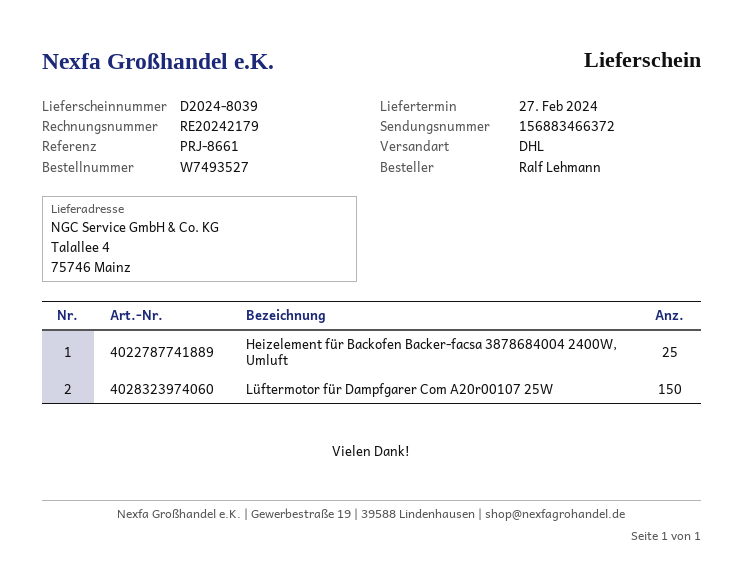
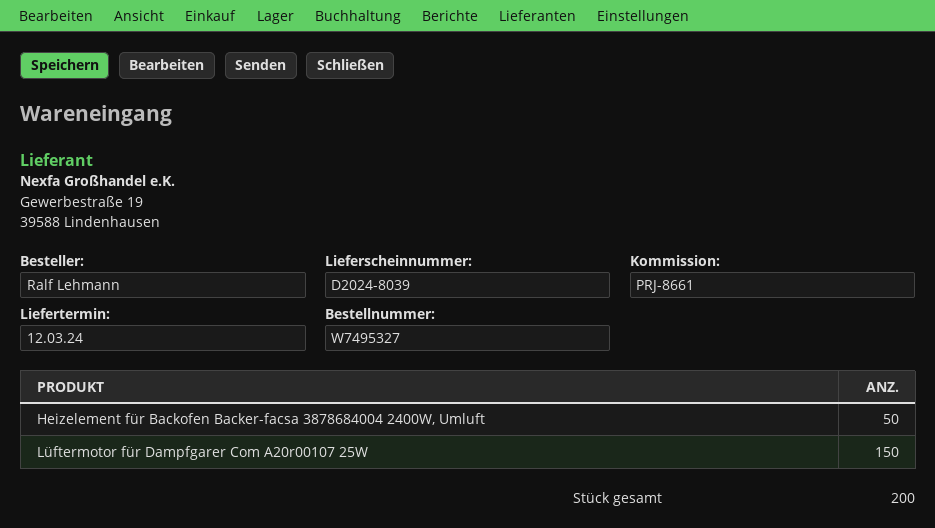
order number: W7493527 -> W7495327
delivery date: 2024-02-27 -> 2024-03-12
Heizelement für Backofen Backer-facsa 3878684004 2400W, Umluft: 25 -> 50

